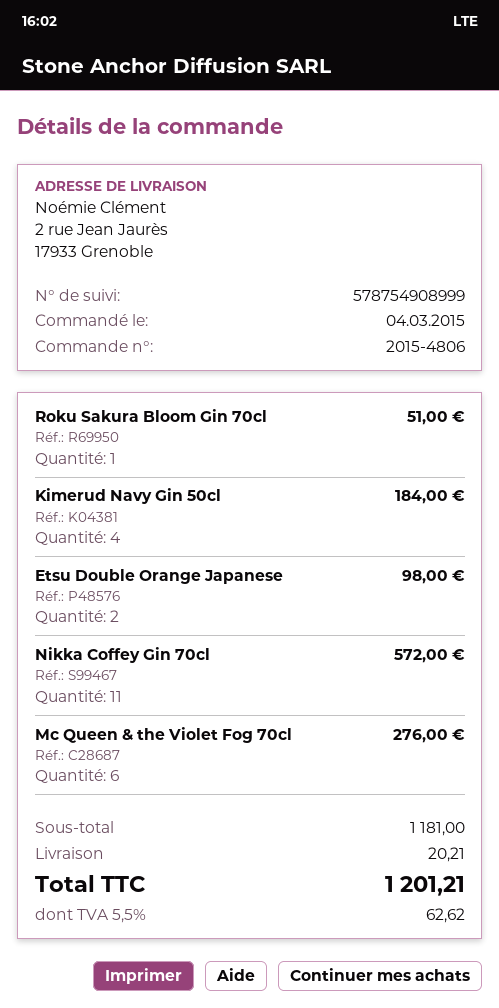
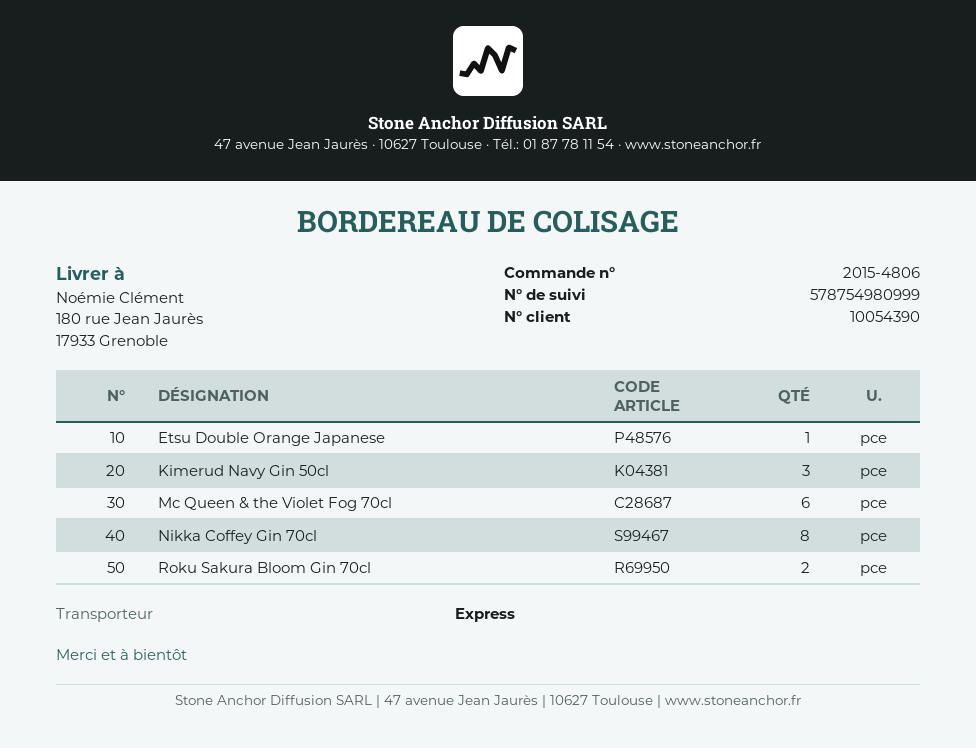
tracking number: 578754908999 -> 578754980999
ship to: 2 rue Jean Jaurès, 17933 Grenoble -> 180 rue Jean Jaurès, 17933 Grenoble
Roku Sakura Bloom Gin 70cl: 1 -> 2
Kimerud Navy Gin 50cl: 4 -> 3
Etsu Double Orange Japanese: 2 -> 1
Nikka Coffey Gin 70cl: 11 -> 8

